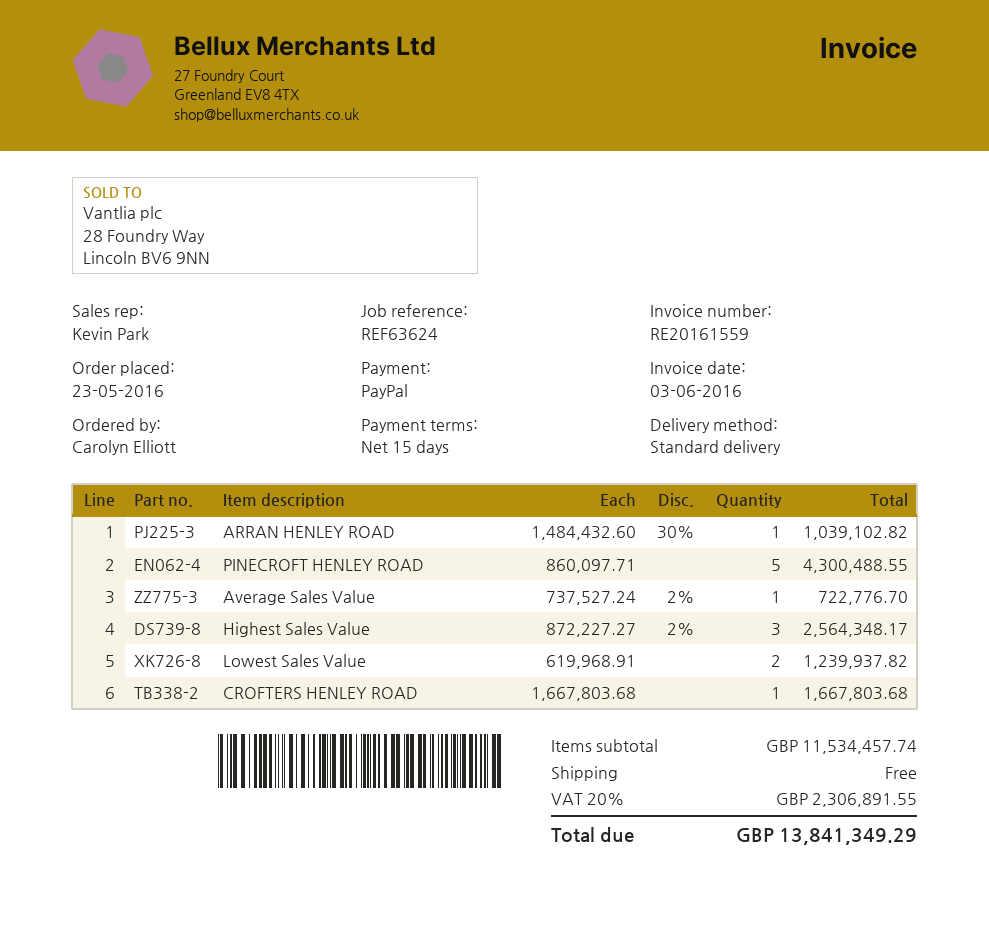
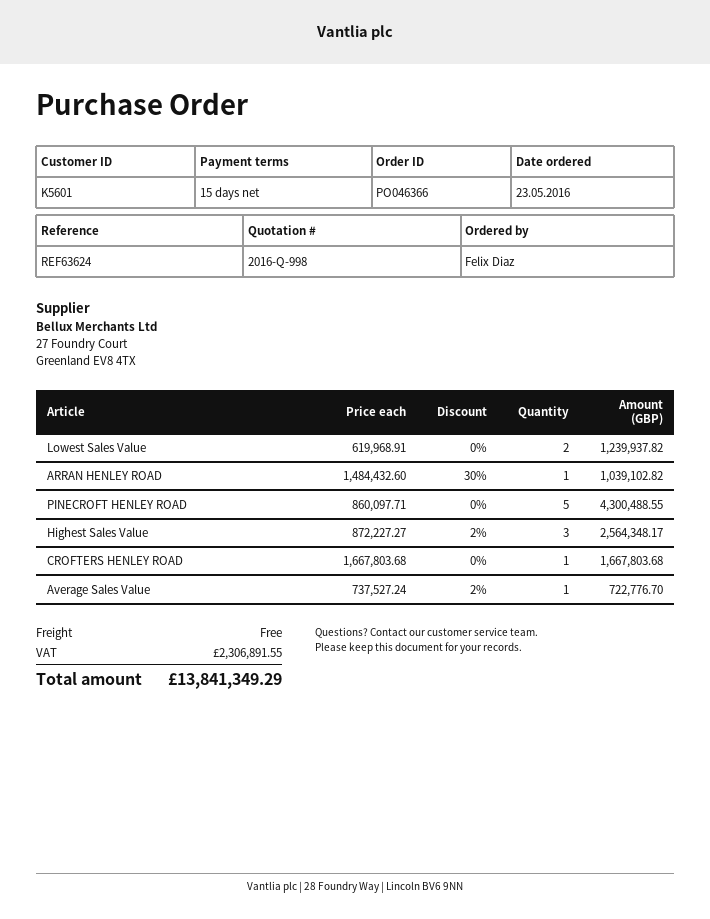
ordered by: Carolyn Elliott -> Felix Diaz

